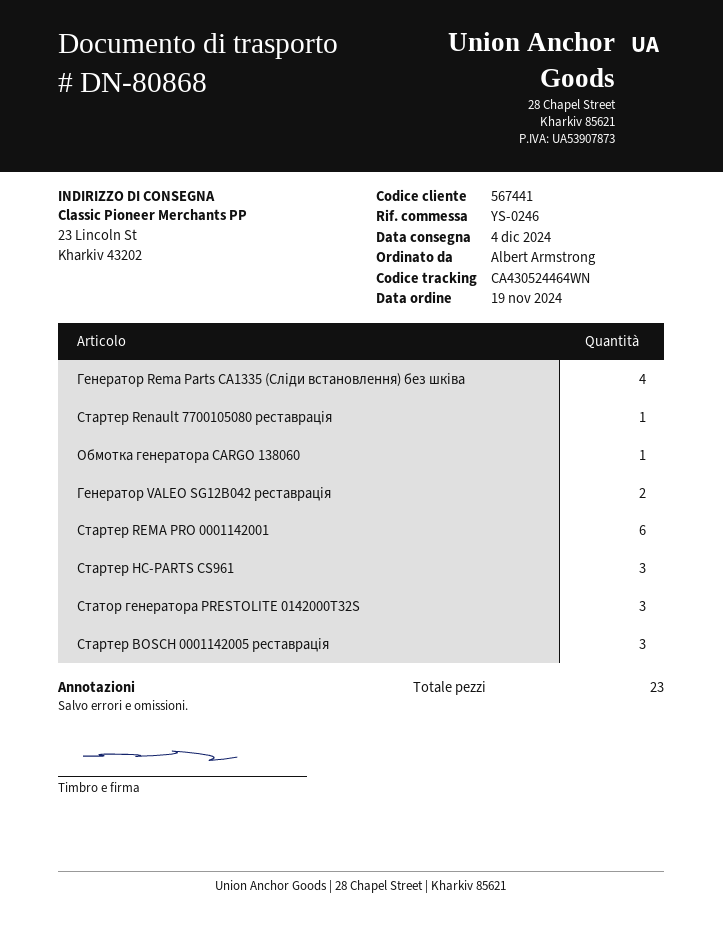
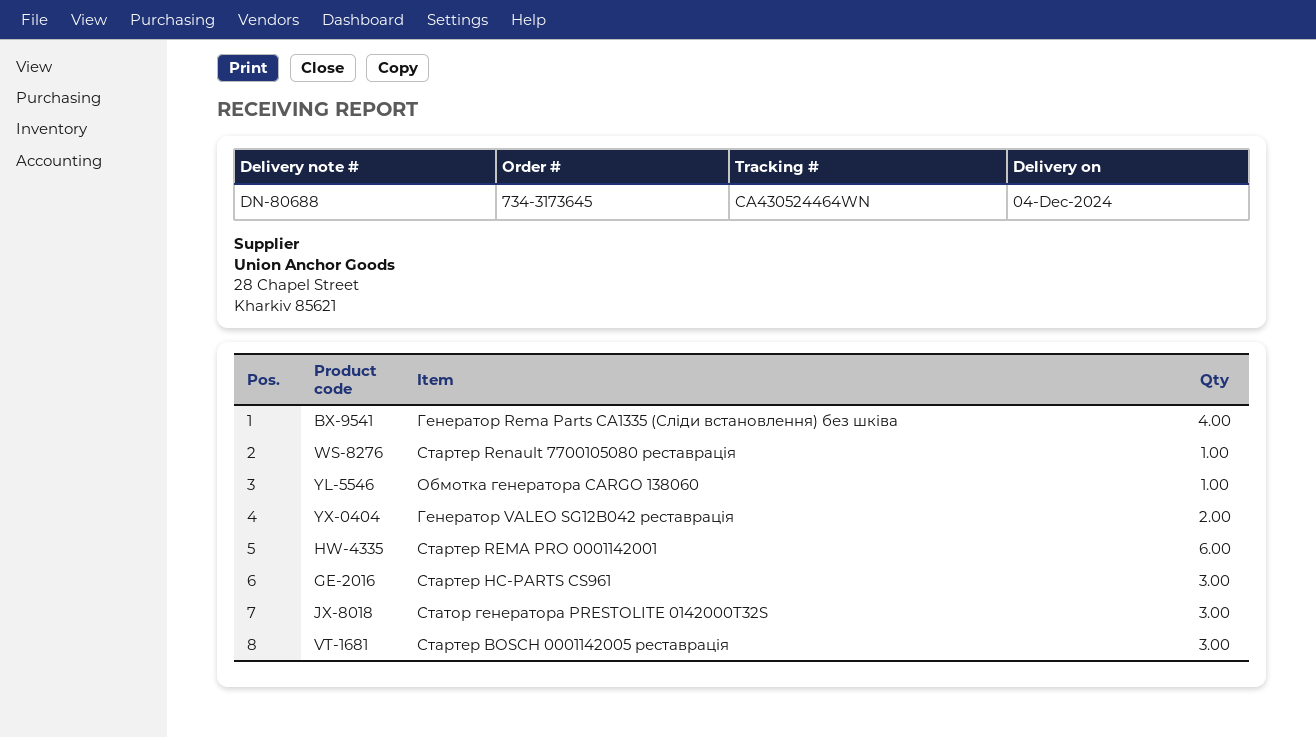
delivery note number: DN-80868 -> DN-80688

